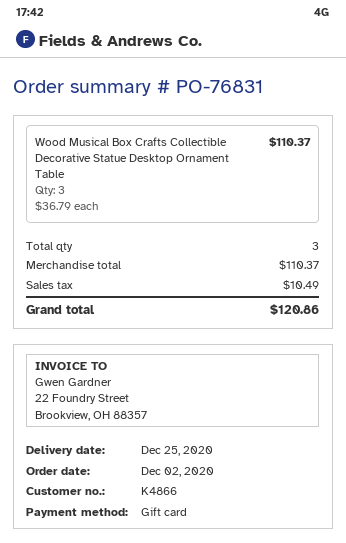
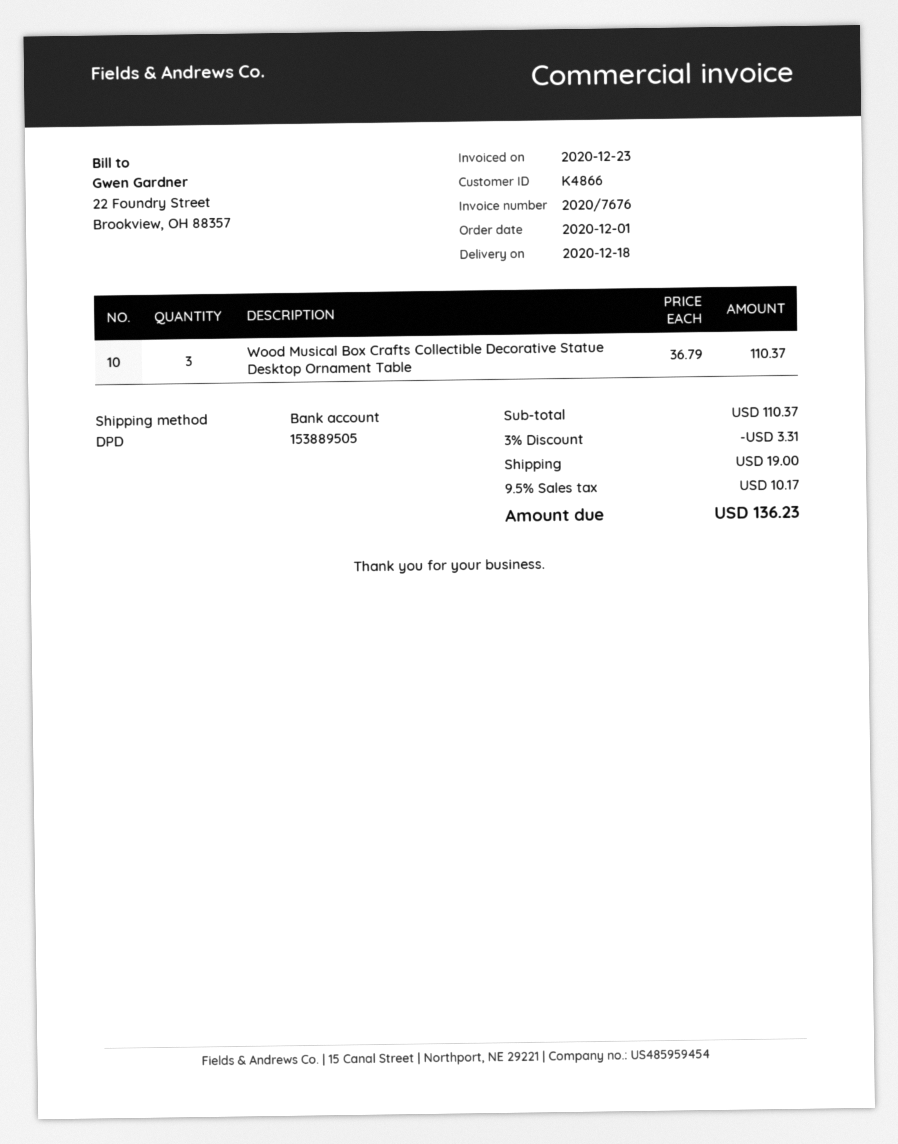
order date: 2020-12-02 -> 2020-12-01
delivery date: 2020-12-25 -> 2020-12-18
discount: none -> 3% = 3.31
shipping: none -> 19.00
tax: 10.49 -> 10.17
total: 120.86 -> 136.23

